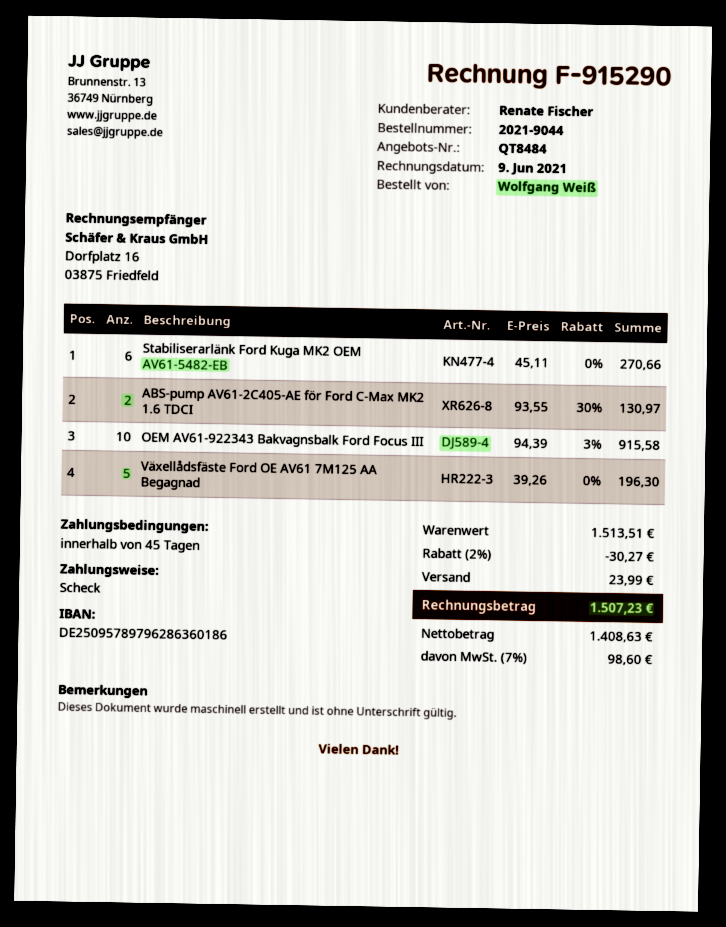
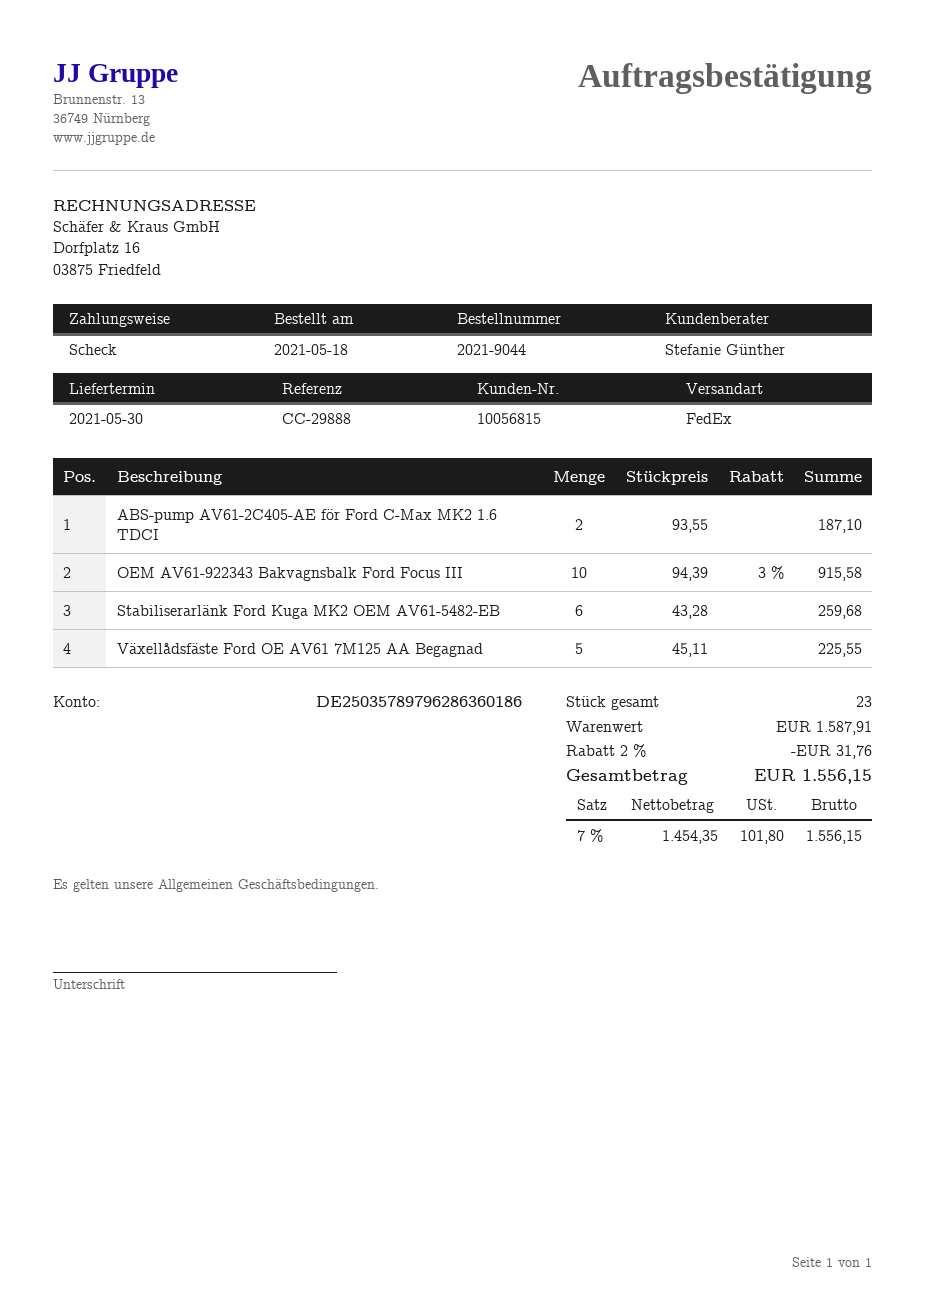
sales rep: Renate Fischer -> Stefanie Günther
bank account: DE25095789796286360186 -> DE25035789796286360186
Stabiliserarlänk Ford Kuga MK2 OEM AV61-5482-EB: 6 x 45.11 = 270.66 -> 6 x 43.28 = 259.68
ABS-pump AV61-2C405-AE för Ford C-Max MK2 1.6 TDCI: 2 x 93.55 - 30% = 130.97 -> 2 x 93.55 = 187.10
Växellådsfäste Ford OE AV61 7M125 AA Begagnad: 5 x 39.26 = 196.30 -> 5 x 45.11 = 225.55
subtotal: 1513.51 -> 1587.91
discount: 2% = 30.27 -> 2% = 31.76
shipping: 23.99 -> none
net: 1408.63 -> 1454.35
tax: 7% = 98.60 -> 7% = 101.80
total: 1507.23 -> 1556.15

